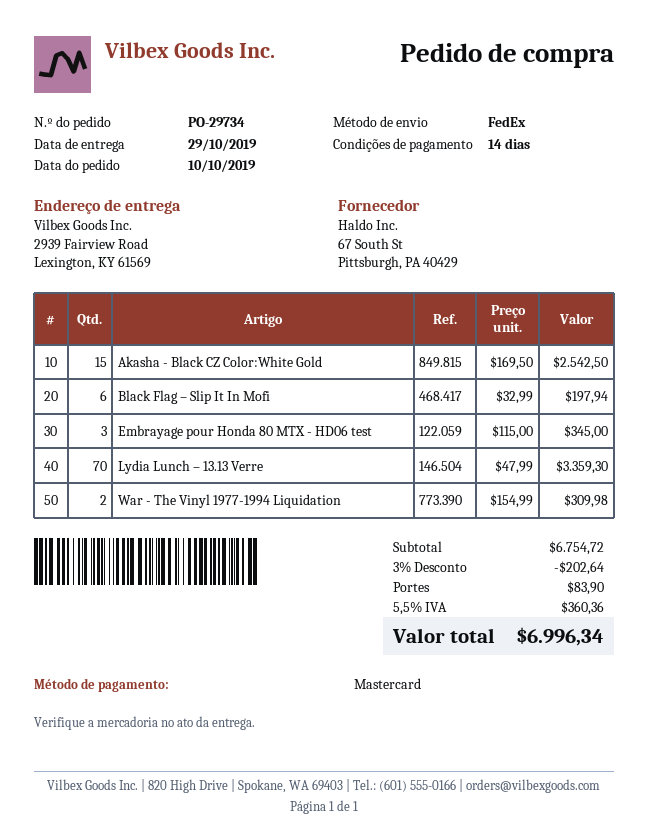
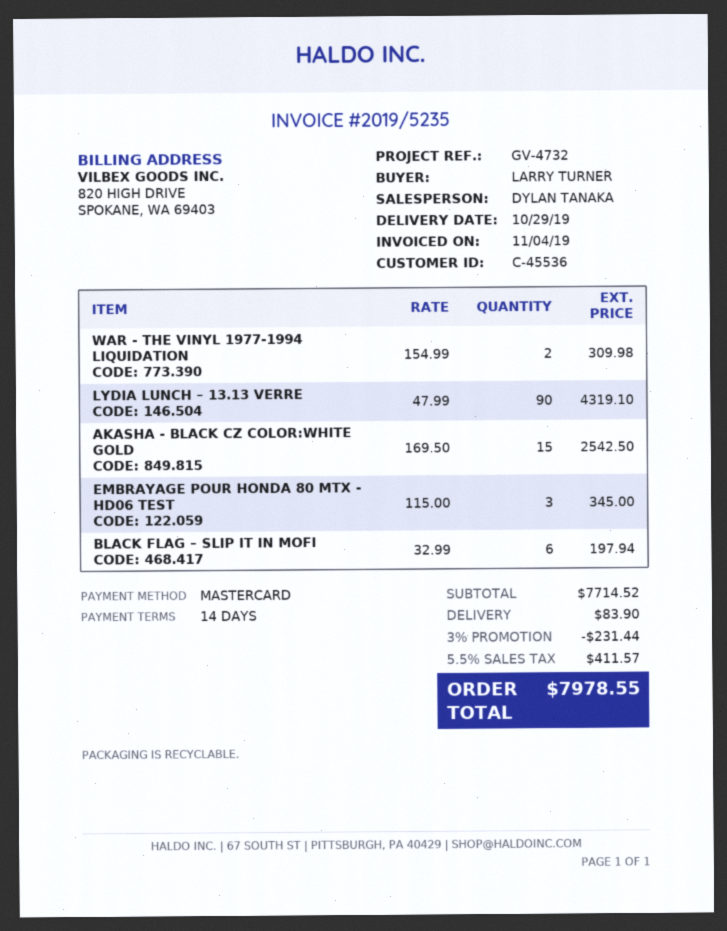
Lydia Lunch – 13.13 Verre: 70 x 47.99 = 3359.30 -> 90 x 47.99 = 4319.10
subtotal: 6754.72 -> 7714.52
discount: 3% = 202.64 -> 3% = 231.44
tax: 5.5% = 360.36 -> 5.5% = 411.57
total: 6996.34 -> 7978.55

